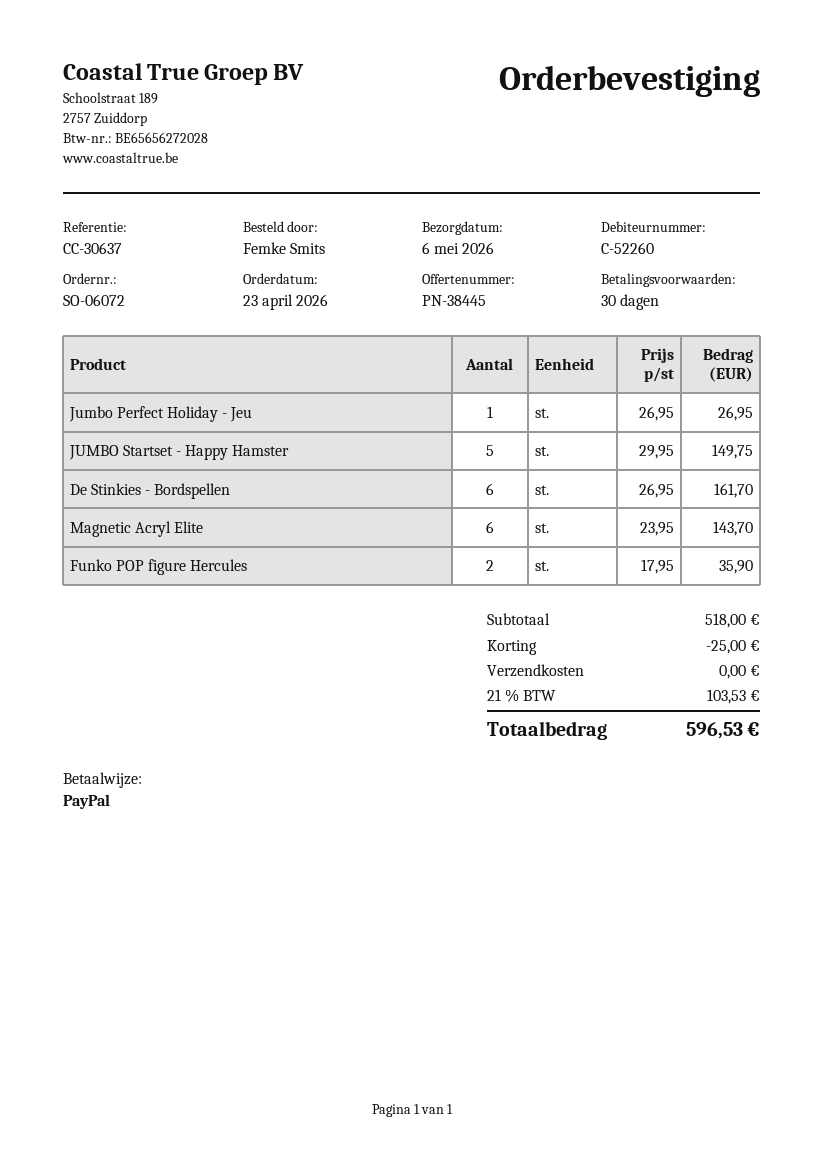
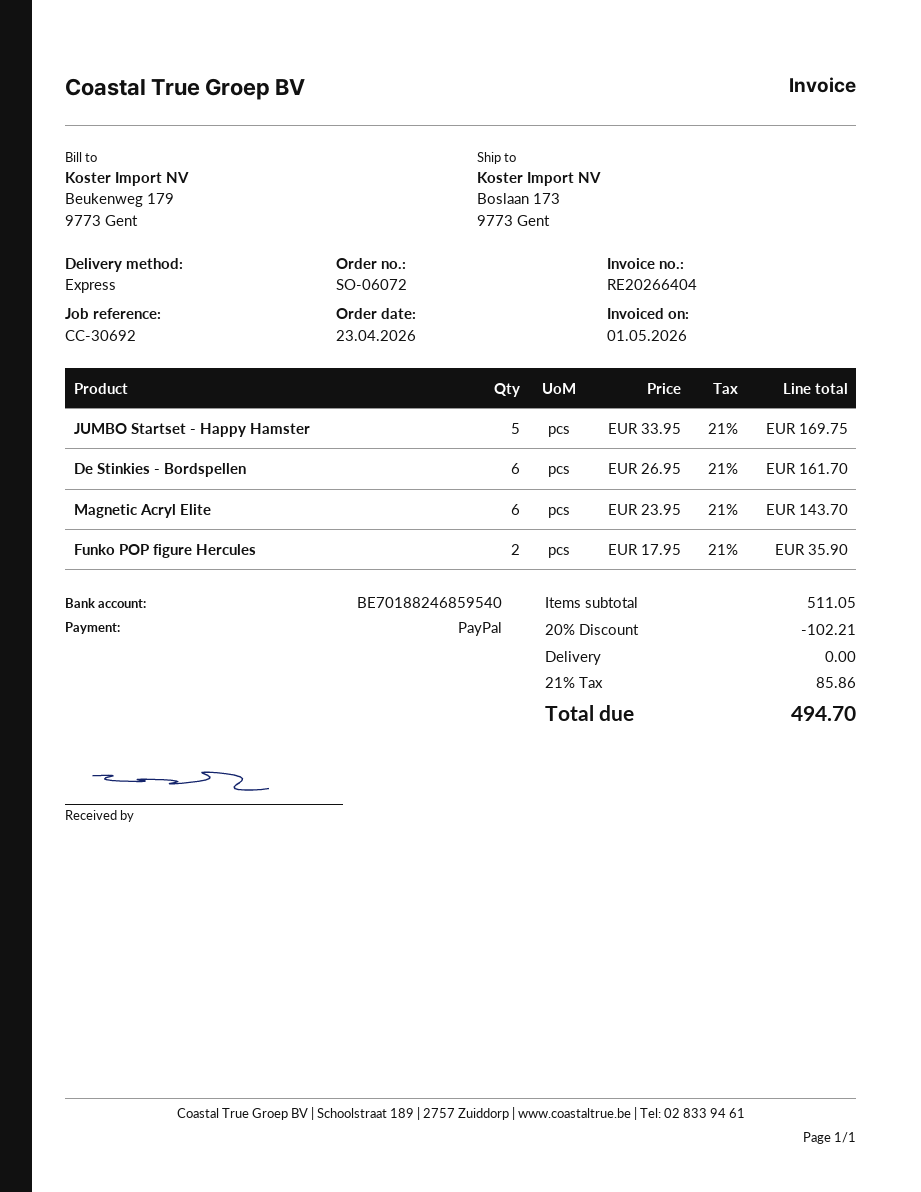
reference: CC-30637 -> CC-30692
Jumbo Perfect Holiday - Jeu: 1 x 26.95 = 26.95 -> none
JUMBO Startset - Happy Hamster: 5 x 29.95 = 149.75 -> 5 x 33.95 = 169.75
subtotal: 518.00 -> 511.05
discount: 25.00 -> 102.21
tax: 21% = 103.53 -> 21% = 85.86
total: 596.53 -> 494.70

